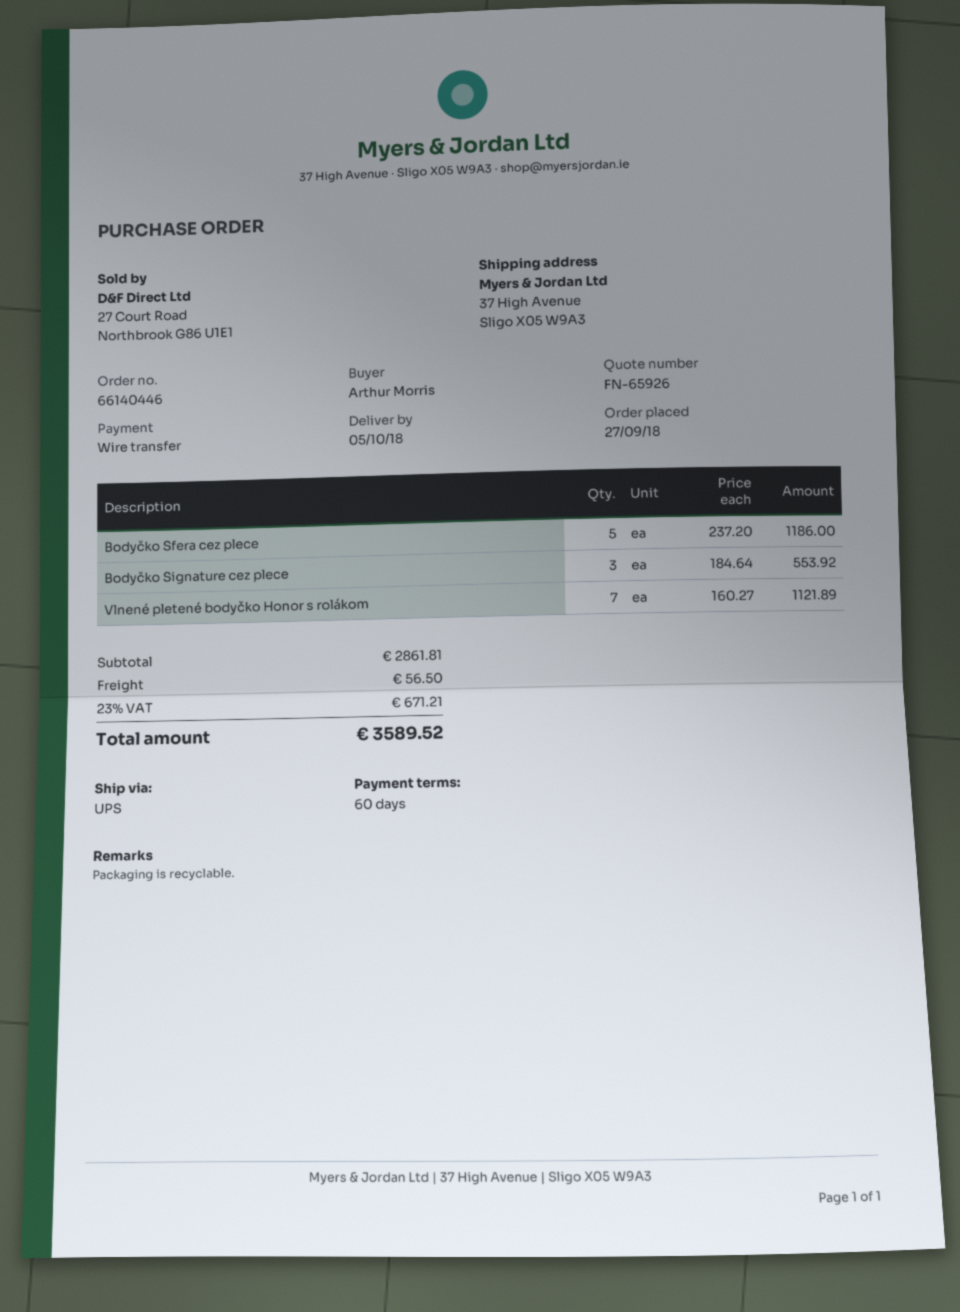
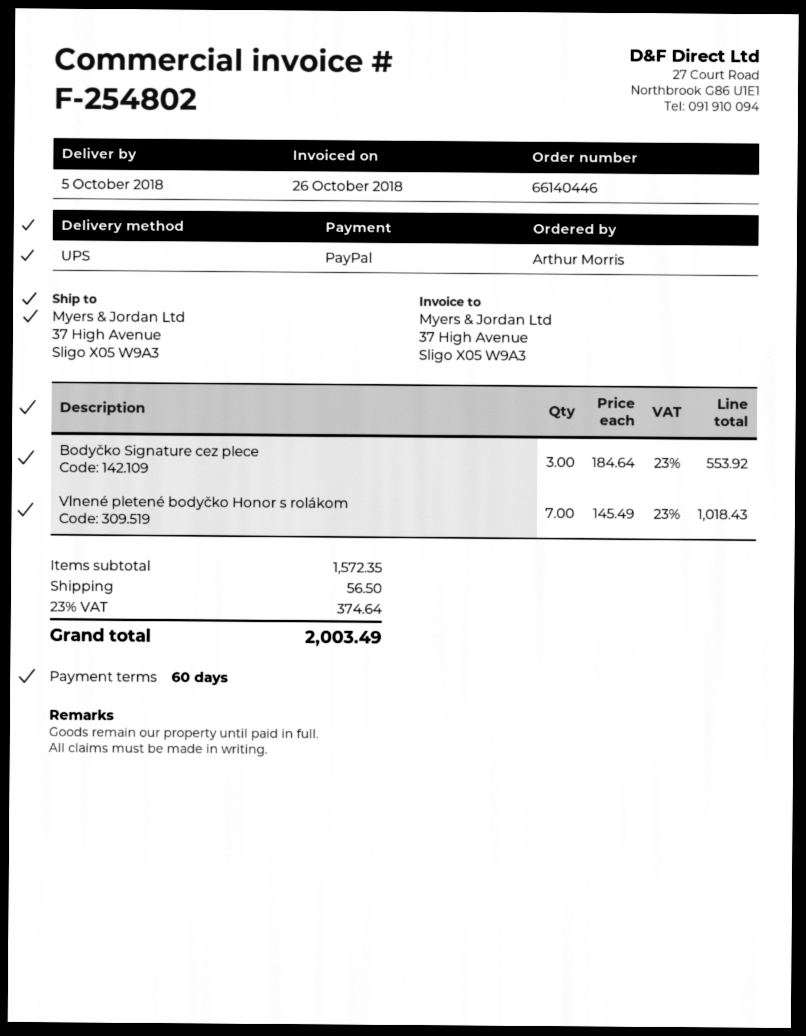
payment method: bank transfer -> PayPal
Bodyčko Sfera cez plece: 5 x 237.20 = 1186.00 -> none
Vlnené pletené bodyčko Honor s rolákom: 7 x 160.27 = 1121.89 -> 7 x 145.49 = 1018.43
subtotal: 2861.81 -> 1572.35
tax: 23% = 671.21 -> 23% = 374.64
total: 3589.52 -> 2003.49

